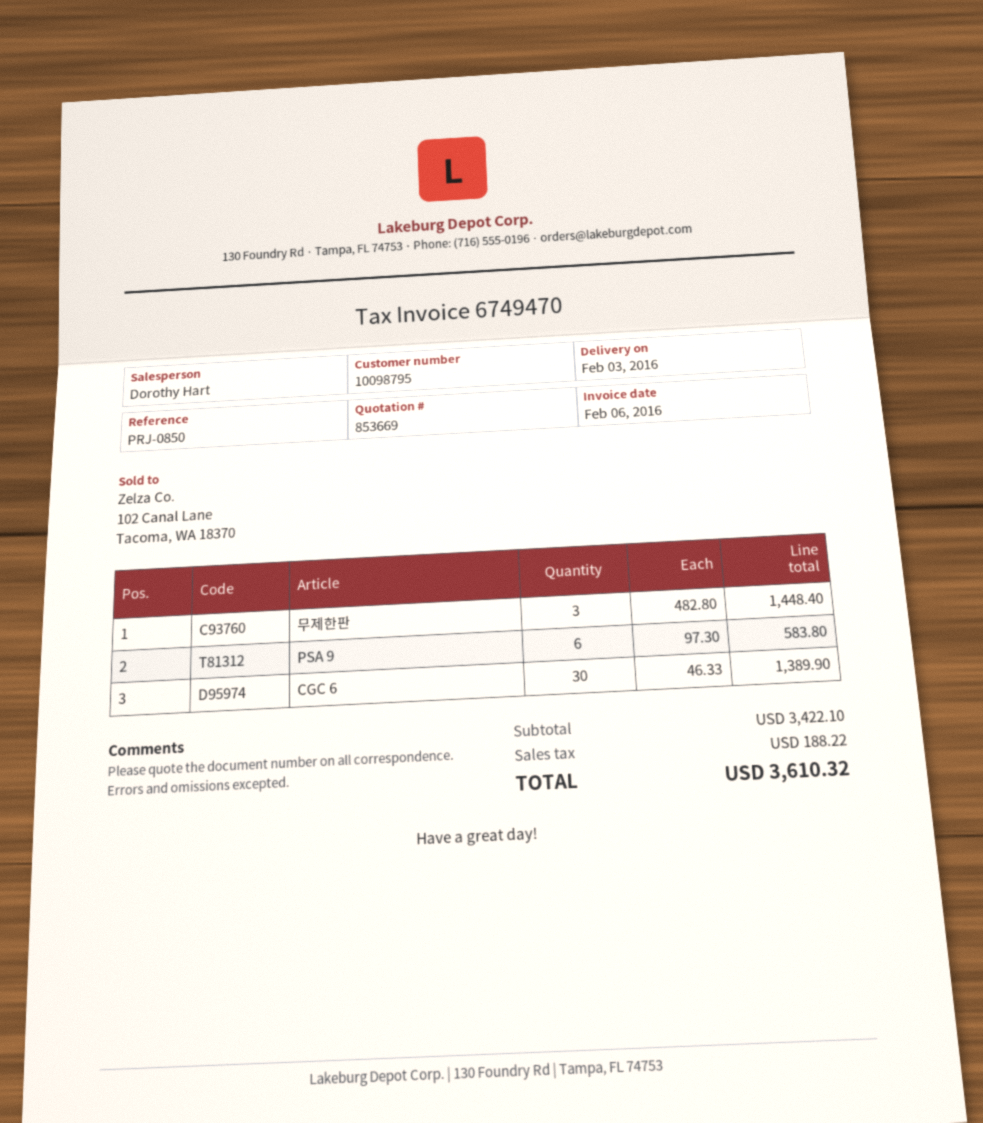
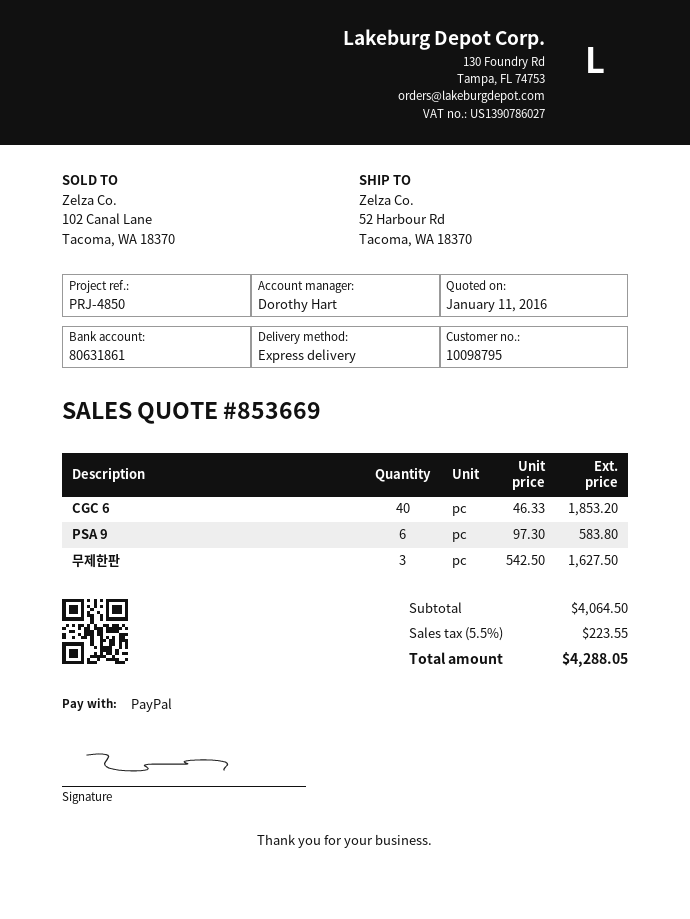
reference: PRJ-0850 -> PRJ-4850
무제한판: 3 x 482.80 = 1448.40 -> 3 x 542.50 = 1627.50
CGC 6: 30 x 46.33 = 1389.90 -> 40 x 46.33 = 1853.20
subtotal: 3422.10 -> 4064.50
tax: 188.22 -> 223.55
total: 3610.32 -> 4288.05

